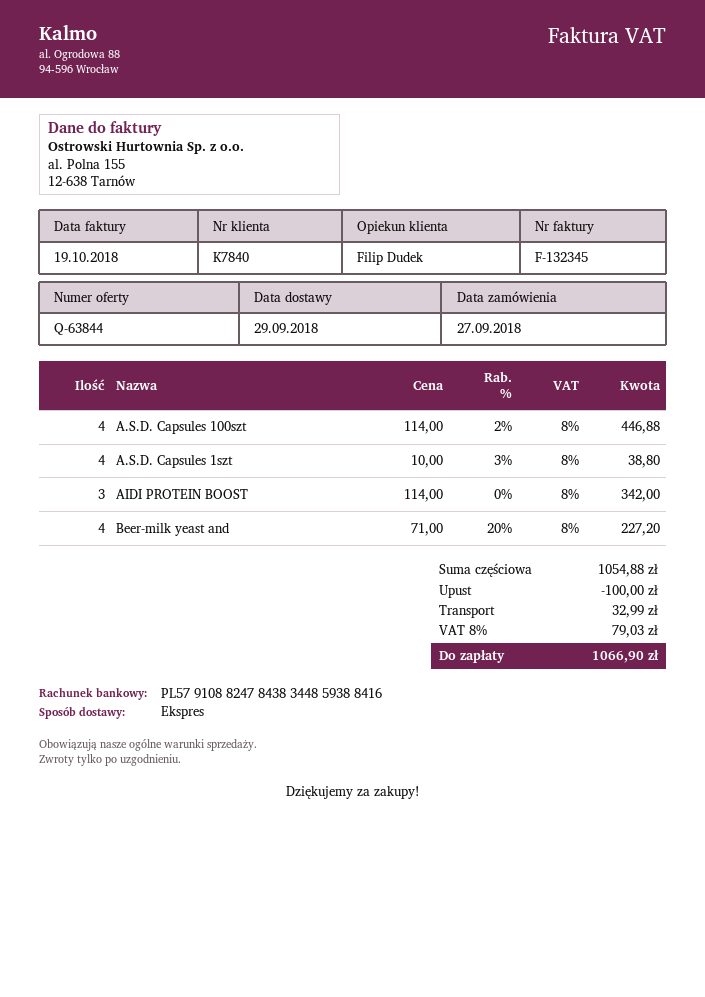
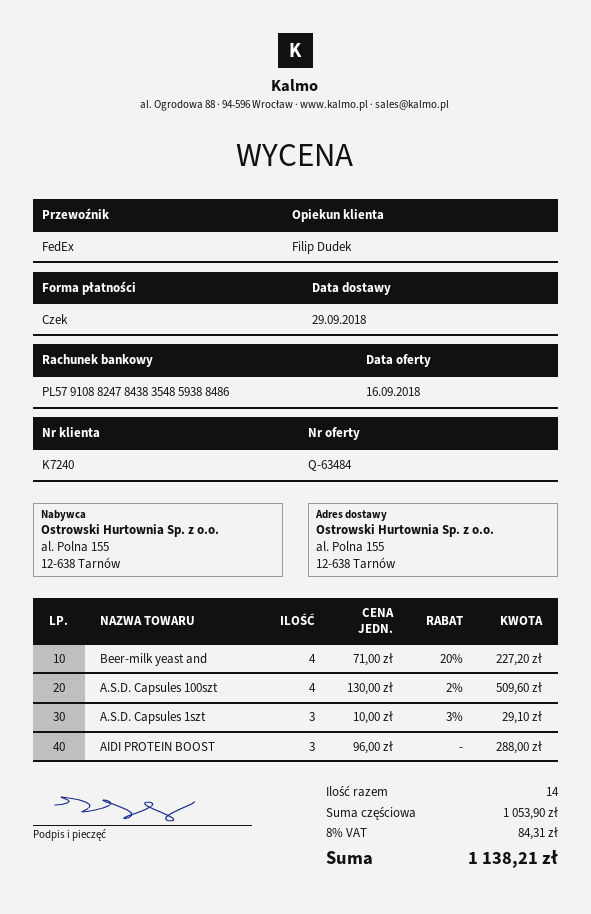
quote number: Q-63844 -> Q-63484
customer number: K7840 -> K7240
bank account: PL57910882478438344859388416 -> PL57910882478438354859388486
shipping method: express -> FedEx
A.S.D. Capsules 100szt: 4 x 114.00 - 2% = 446.88 -> 4 x 130.00 - 2% = 509.60
A.S.D. Capsules 1szt: 4 x 10.00 - 3% = 38.80 -> 3 x 10.00 - 3% = 29.10
AIDI PROTEIN BOOST: 3 x 114.00 = 342.00 -> 3 x 96.00 = 288.00
subtotal: 1054.88 -> 1053.90
discount: 100.00 -> none
shipping: 32.99 -> none
tax: 8% = 79.03 -> 8% = 84.31
total: 1066.90 -> 1138.21

